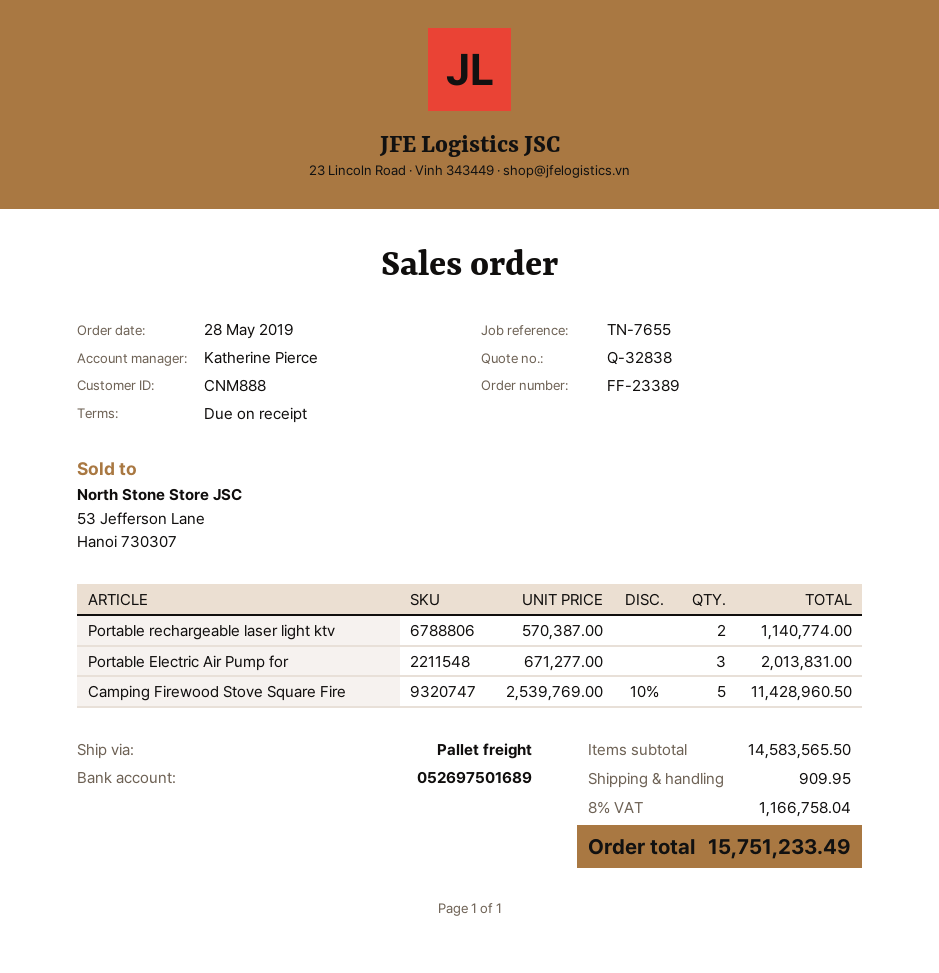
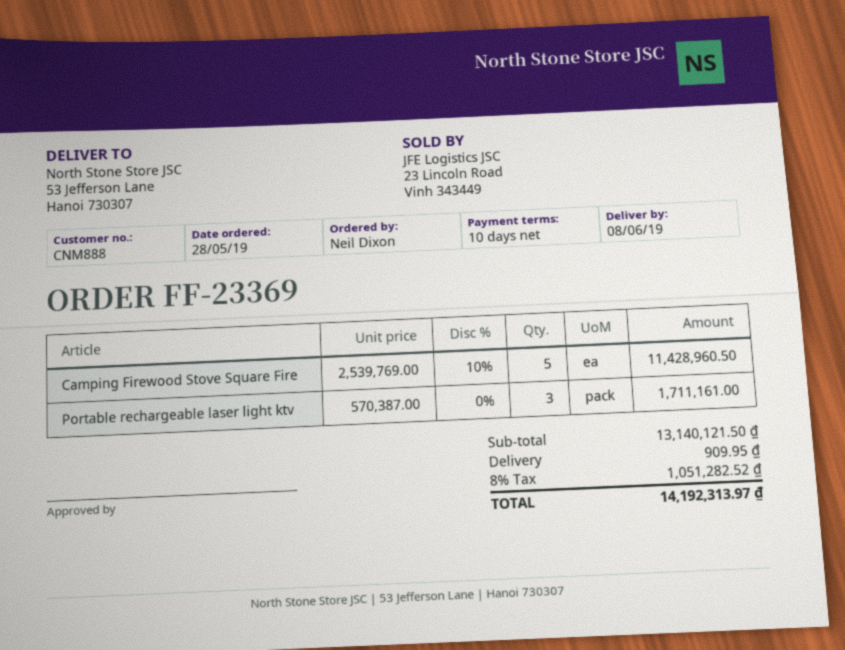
order number: FF-23389 -> FF-23369
payment terms: on receipt -> 10 days
Portable rechargeable laser light ktv: 2 x 570387.00 = 1140774.00 -> 3 x 570387.00 = 1711161.00
Portable Electric Air Pump for: 3 x 671277.00 = 2013831.00 -> none
subtotal: 14583565.50 -> 13140121.50
tax: 8% = 1166758.04 -> 8% = 1051282.52
total: 15751233.49 -> 14192313.97

